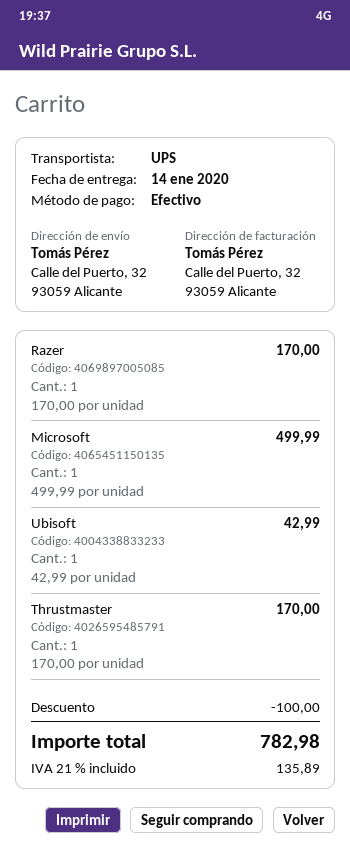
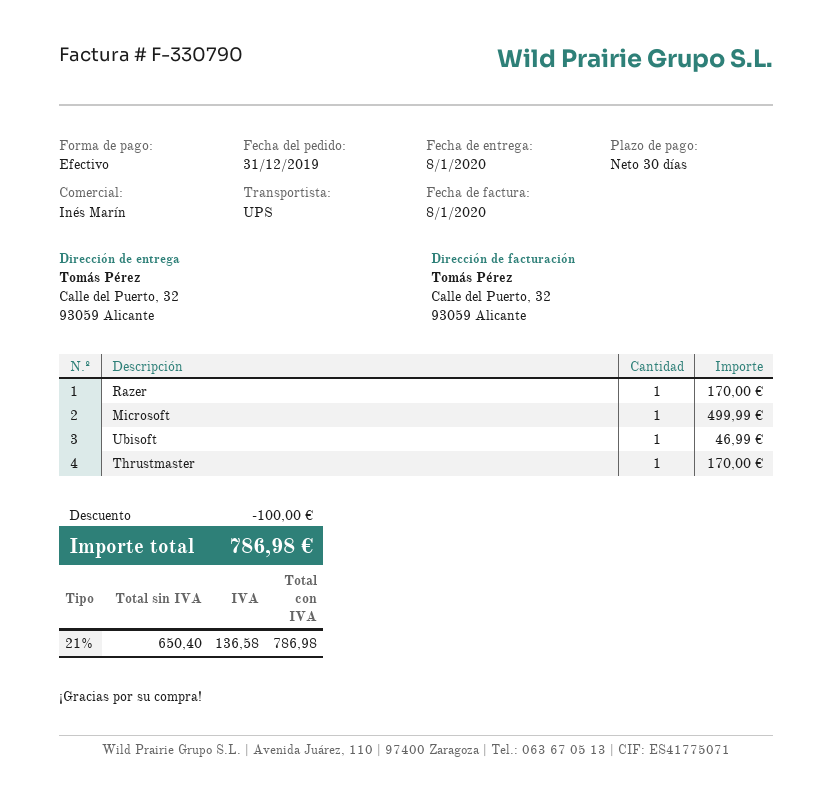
delivery date: 2020-01-14 -> 2020-01-08
Ubisoft: 1 for 42.99 -> 1 for 46.99
tax: 21% = 135.89 -> 21% = 136.58
total: 782.98 -> 786.98

